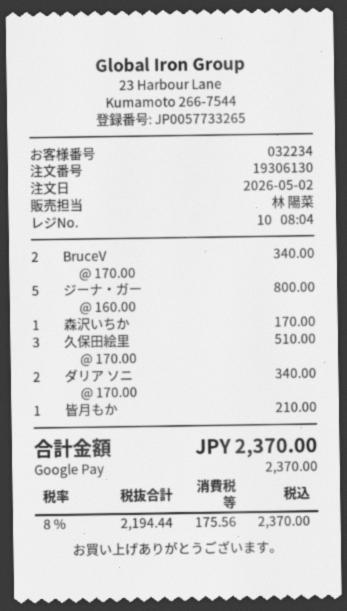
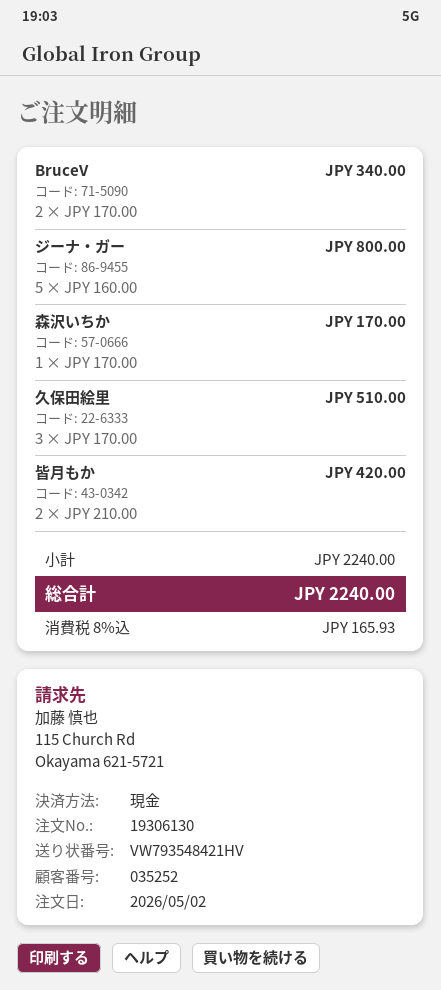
customer number: 032234 -> 035252
payment method: Google Pay -> cash
ダリア ソニ: 2 x 170.00 = 340.00 -> none
皆月もか: 1 x 210.00 = 210.00 -> 2 x 210.00 = 420.00
tax: 8% = 175.56 -> 8% = 165.93
total: 2370.00 -> 2240.00

